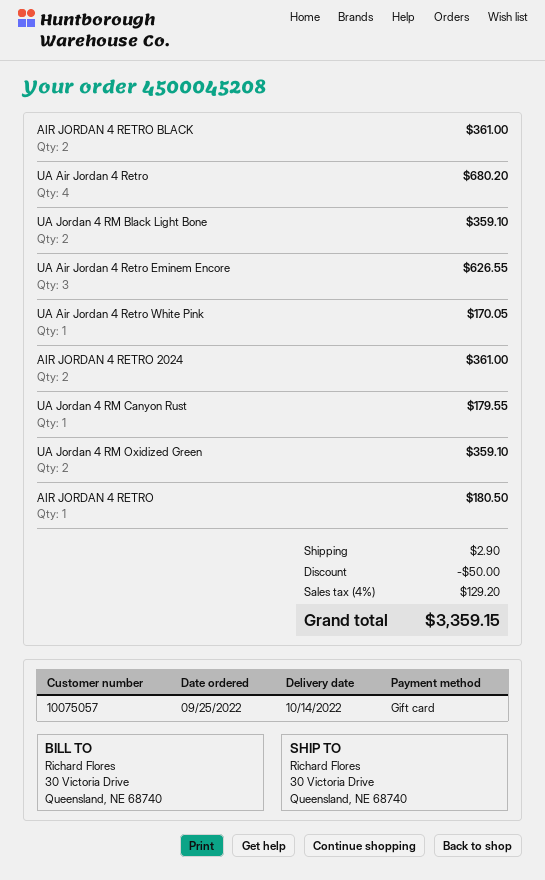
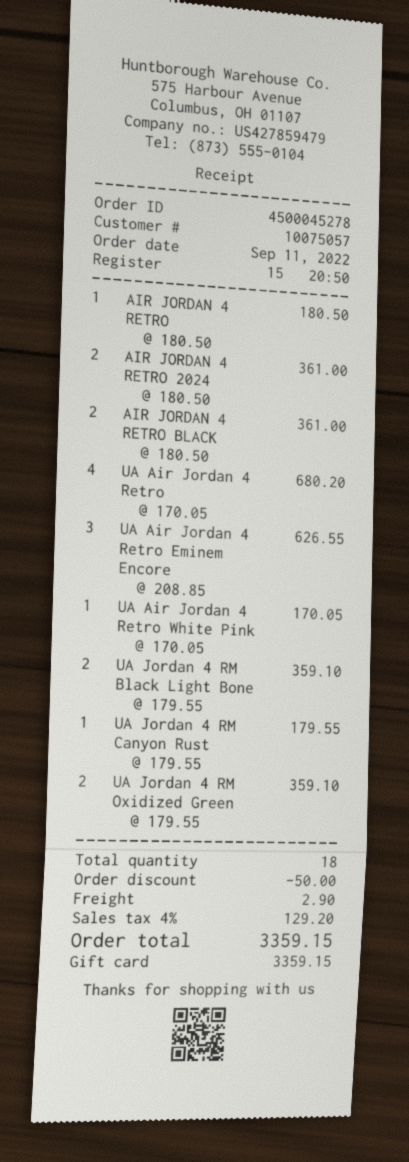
order number: 4500045208 -> 4500045278
order date: 2022-09-25 -> 2022-09-11

